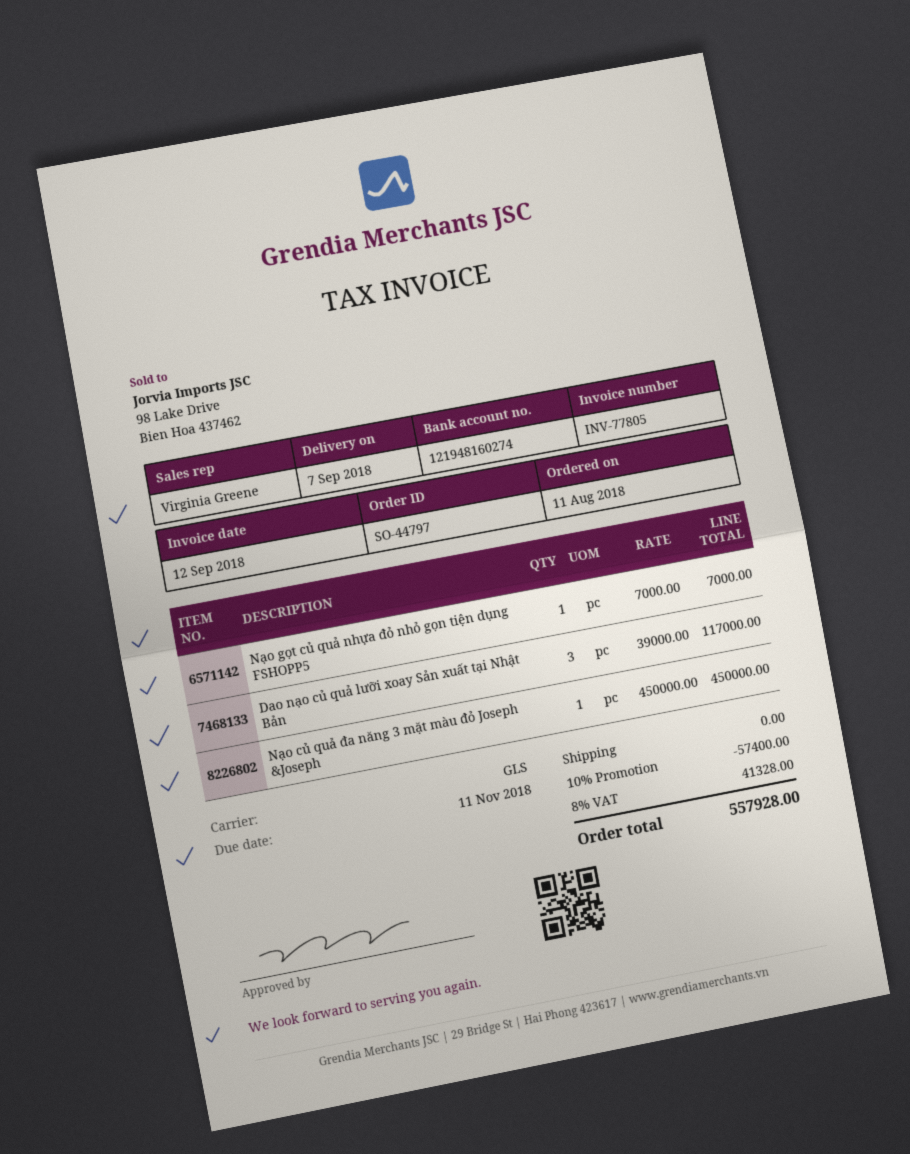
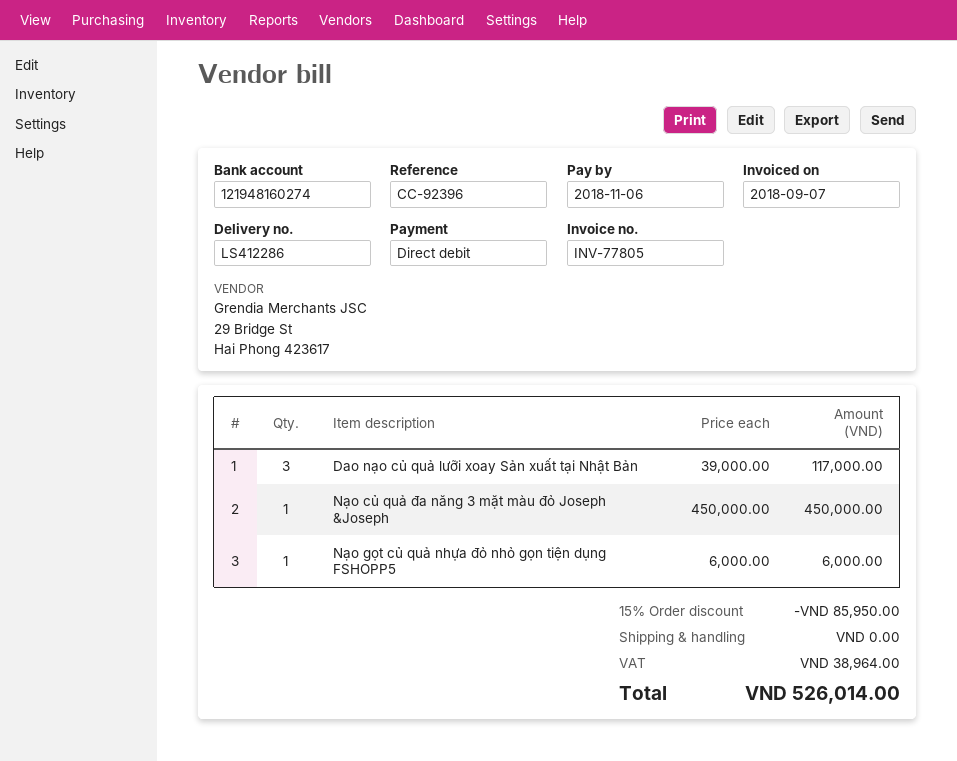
invoice date: 2018-09-12 -> 2018-09-07
due date: 2018-11-11 -> 2018-11-06
Nạo gọt củ quả nhựa đỏ nhỏ gọn tiện dụng FSHOPP5: 1 x 7000.00 = 7000.00 -> 1 x 6000.00 = 6000.00
discount: 10% = 57400.00 -> 15% = 85950.00
tax: 41328.00 -> 38964.00
total: 557928.00 -> 526014.00

